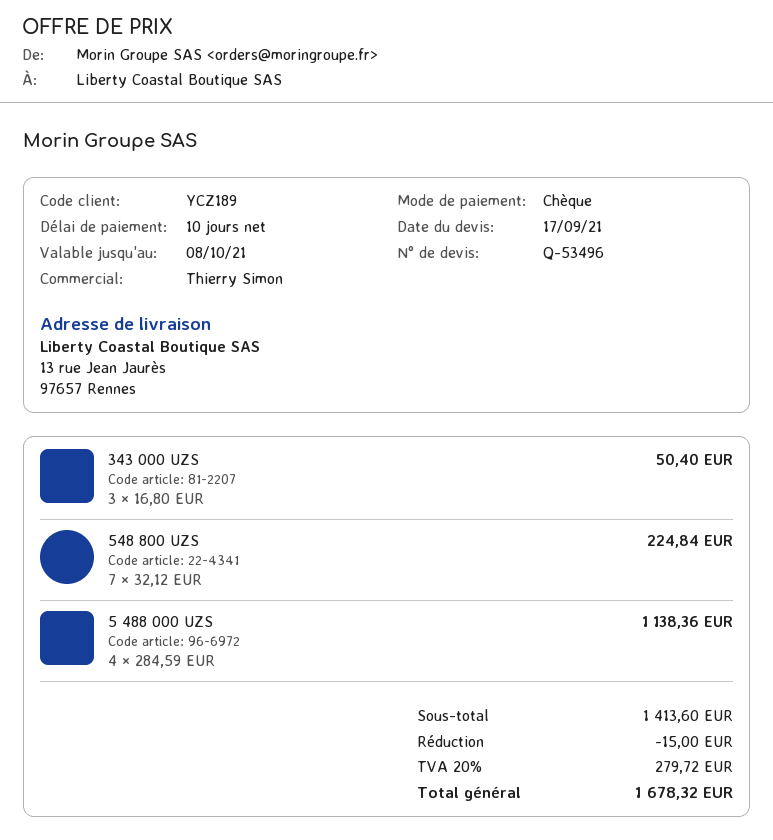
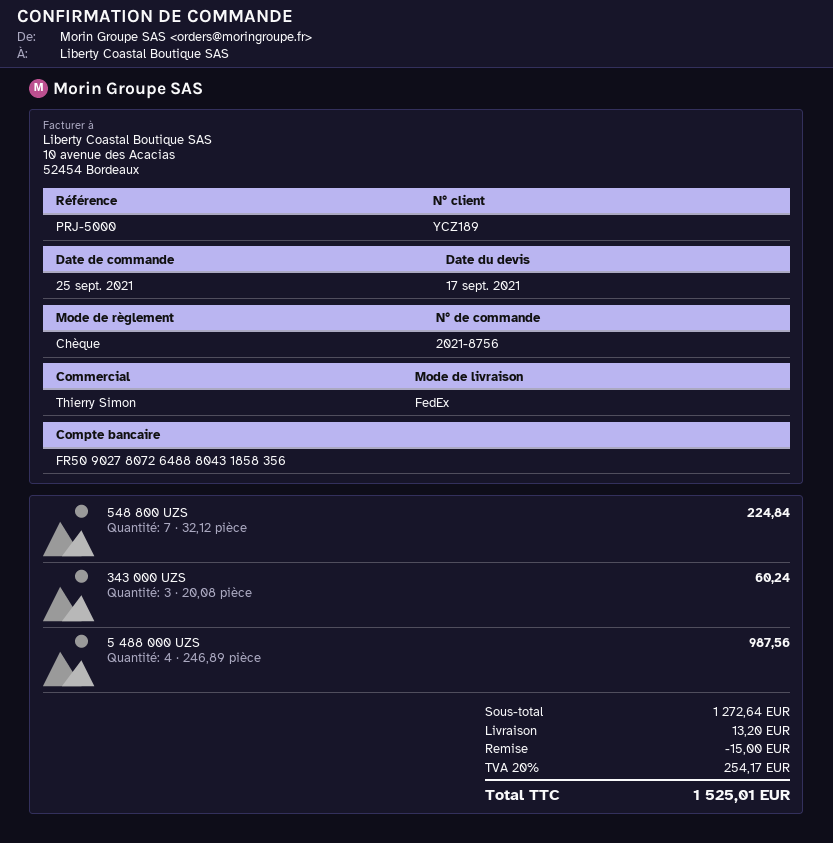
343 000 UZS: 3 x 16.80 = 50.40 -> 3 x 20.08 = 60.24
5 488 000 UZS: 4 x 284.59 = 1138.36 -> 4 x 246.89 = 987.56
subtotal: 1413.60 -> 1272.64
shipping: none -> 13.20
tax: 20% = 279.72 -> 20% = 254.17
total: 1678.32 -> 1525.01

